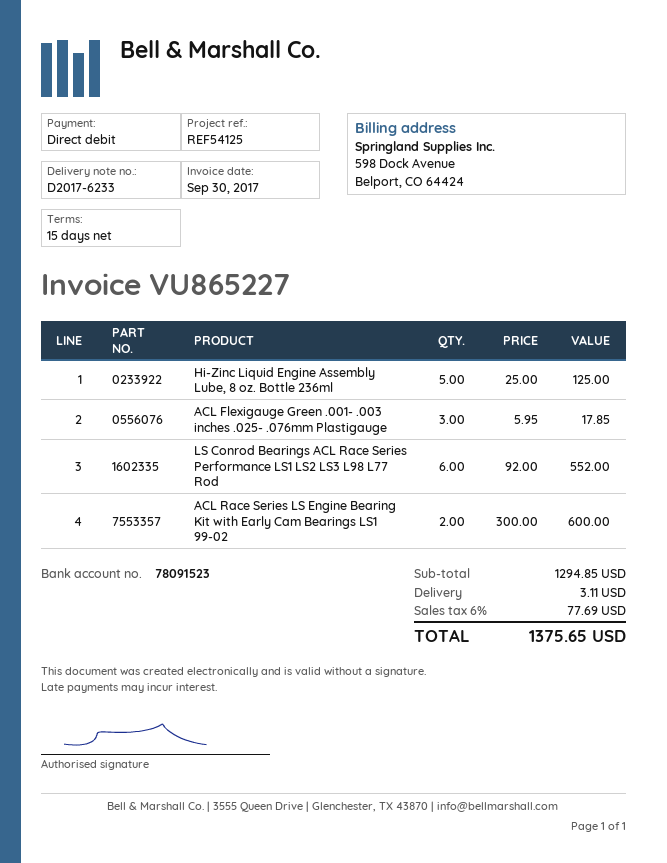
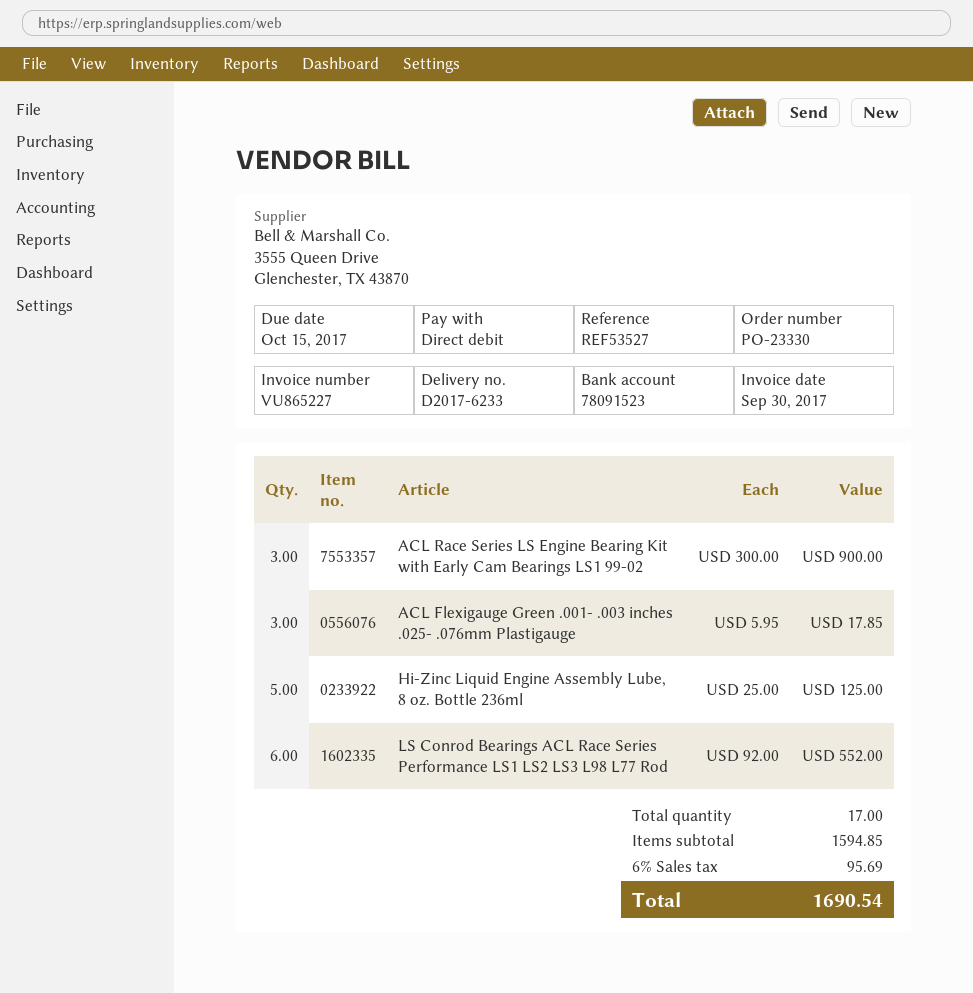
reference: REF54125 -> REF53527
ACL Race Series LS Engine Bearing Kit with Early Cam Bearings LS1 99-02: 2 x 300.00 = 600.00 -> 3 x 300.00 = 900.00
subtotal: 1294.85 -> 1594.85
shipping: 3.11 -> none
tax: 6% = 77.69 -> 6% = 95.69
total: 1375.65 -> 1690.54

